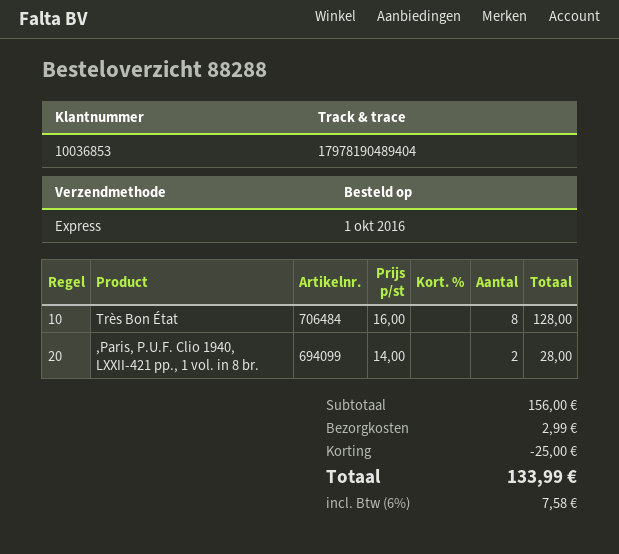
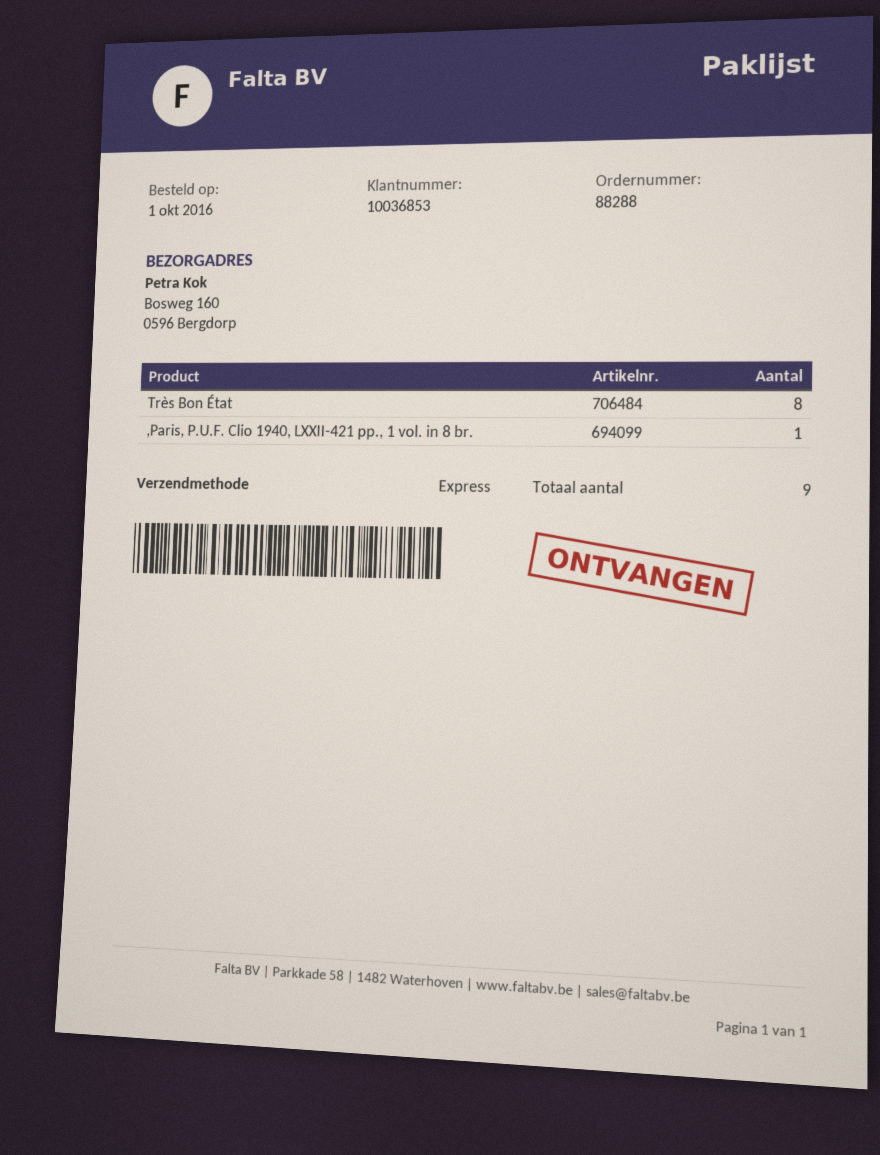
,Paris, P.U.F. Clio 1940, LXXII-421 pp., 1 vol. in 8 br.: 2 -> 1

